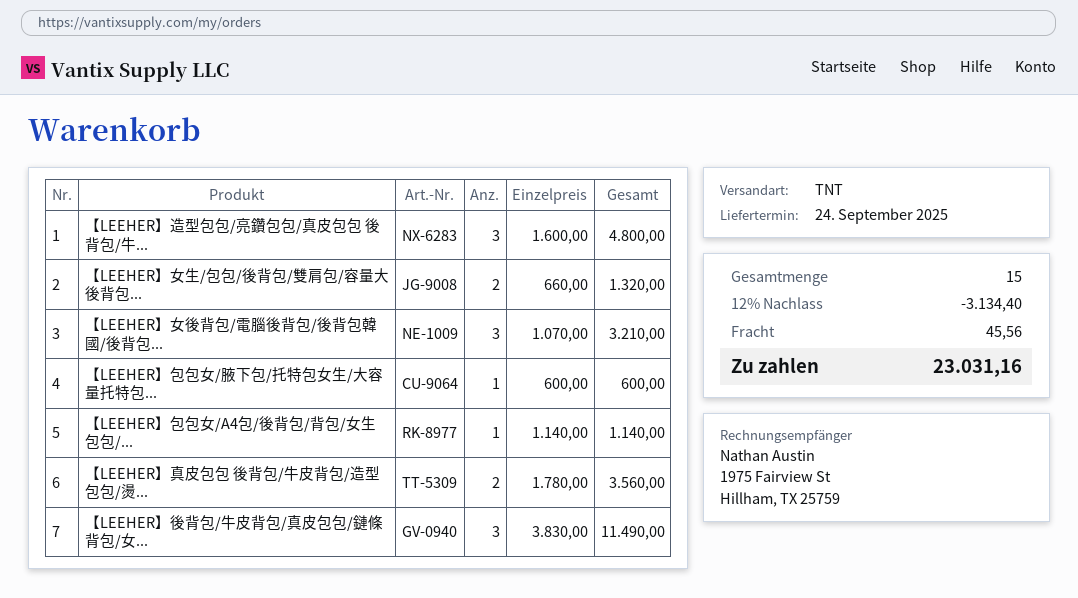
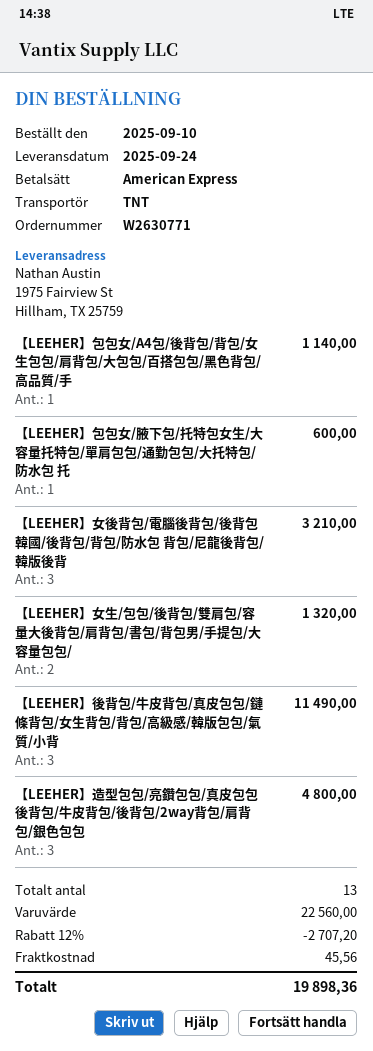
【LEEHER】真皮包包 後背包/牛皮背包/造型包包/燙...: 2 for 3560.00 -> none
total quantity: 15 -> 13
discount: 12% = 3134.40 -> 12% = 2707.20
total: 23031.16 -> 19898.36

